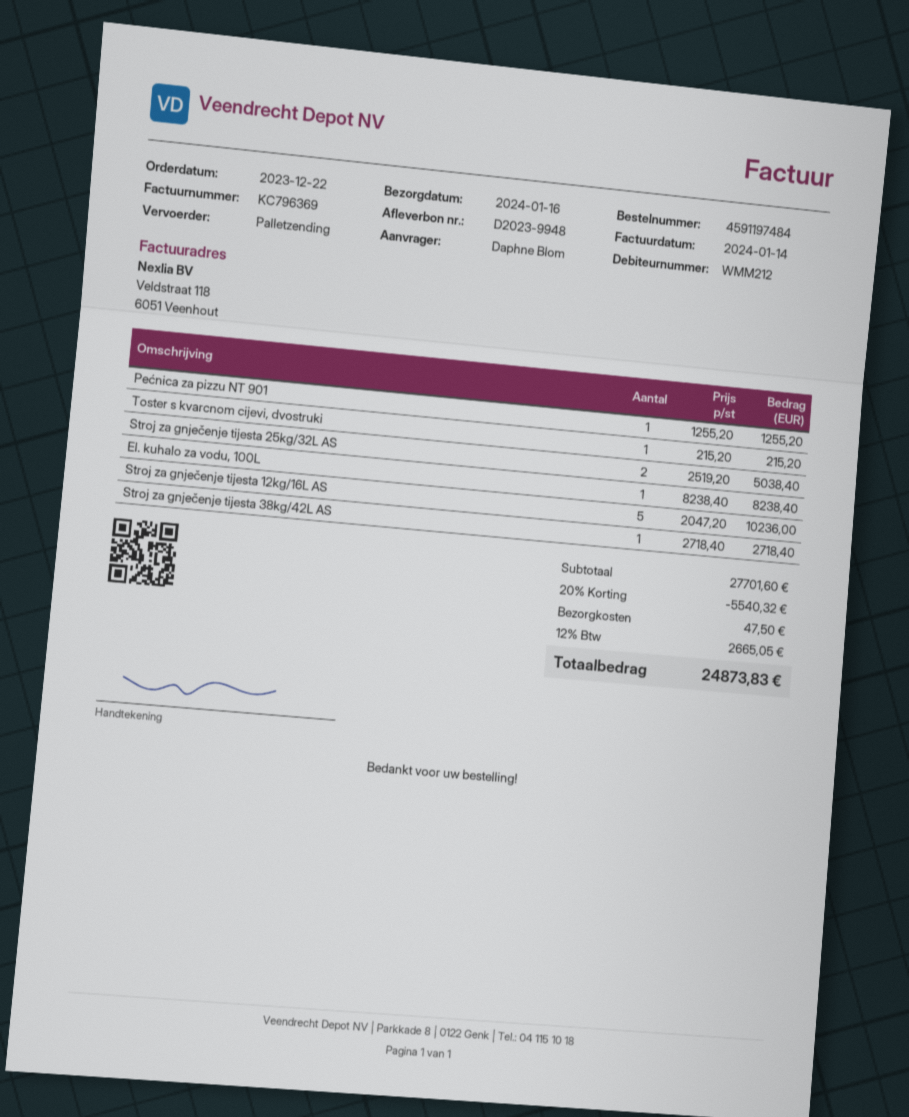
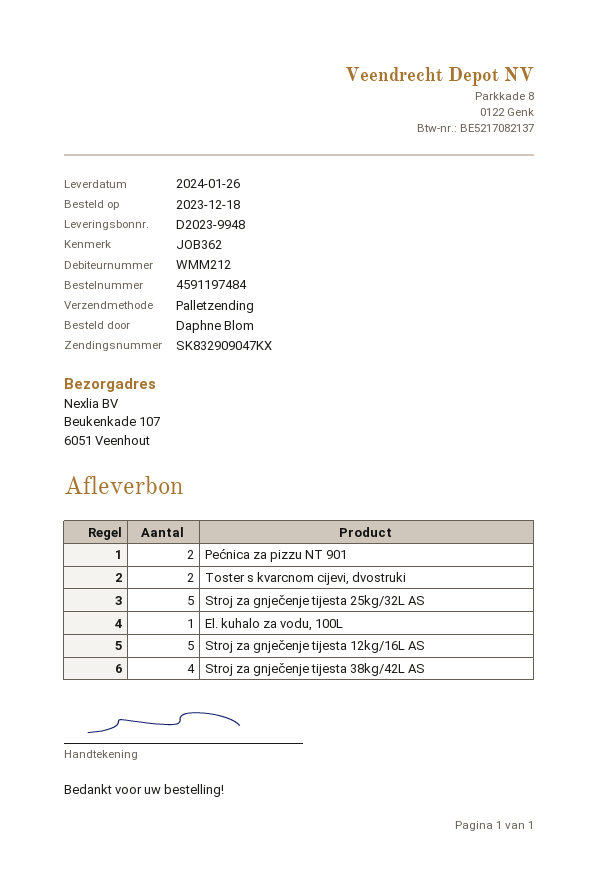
order date: 2023-12-22 -> 2023-12-18
delivery date: 2024-01-16 -> 2024-01-26
Pećnica za pizzu NT 901: 1 -> 2
Toster s kvarcnom cijevi, dvostruki: 1 -> 2
Stroj za gnječenje tijesta 25kg/32L AS: 2 -> 5
Stroj za gnječenje tijesta 38kg/42L AS: 1 -> 4

